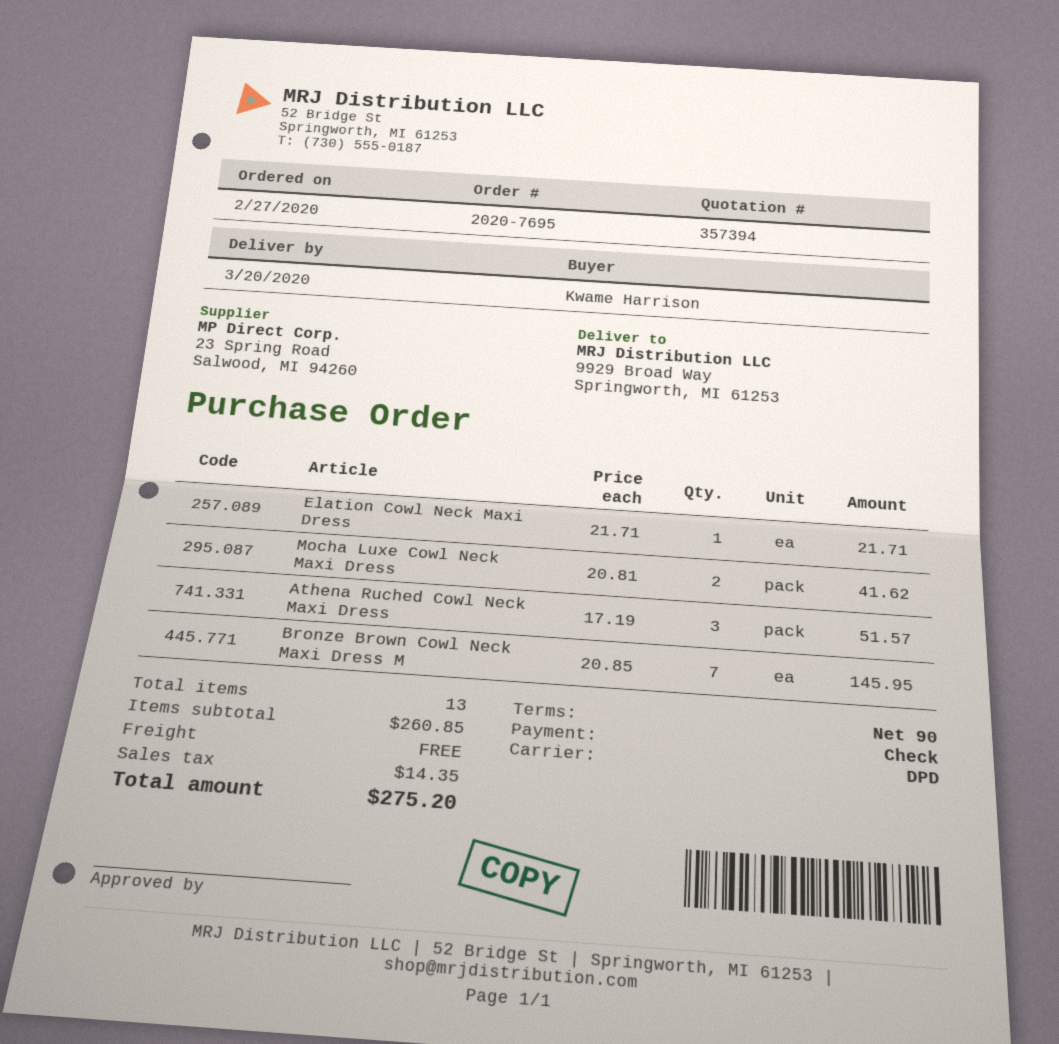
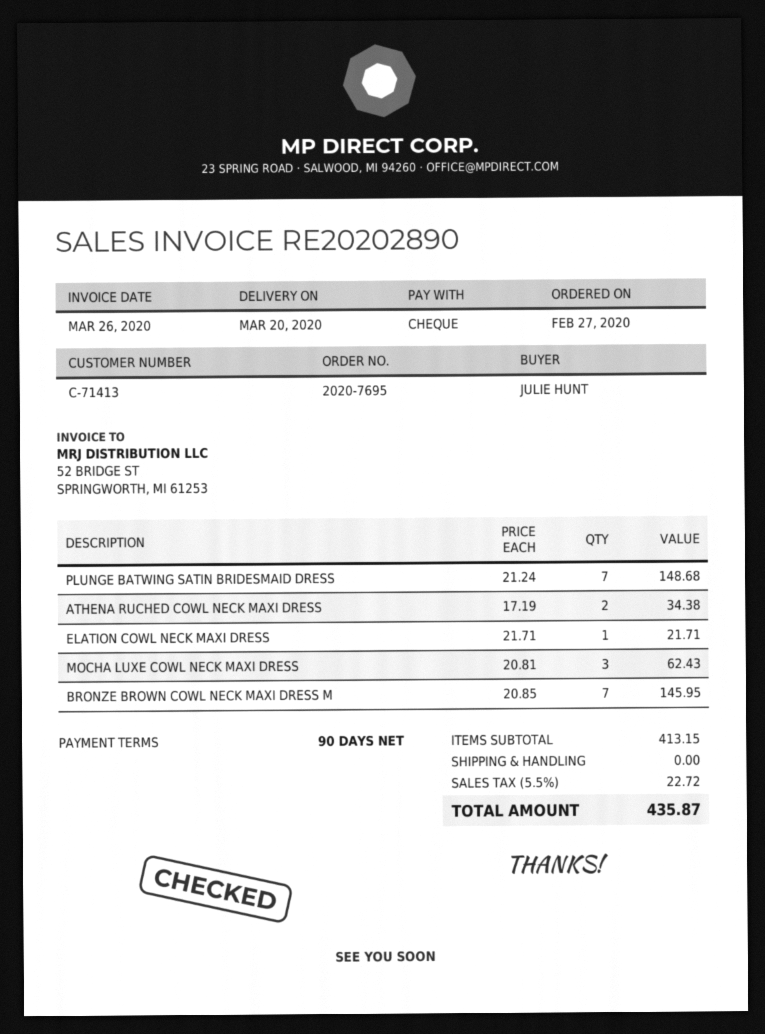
ordered by: Kwame Harrison -> JULIE HUNT
Mocha Luxe Cowl Neck Maxi Dress: 2 x 20.81 = 41.62 -> 3 x 20.81 = 62.43
Athena Ruched Cowl Neck Maxi Dress: 3 x 17.19 = 51.57 -> 2 x 17.19 = 34.38
PLUNGE BATWING SATIN BRIDESMAID DRESS: none -> 7 x 21.24 = 148.68
subtotal: 260.85 -> 413.15
tax: 14.35 -> 22.72
total: 275.20 -> 435.87

